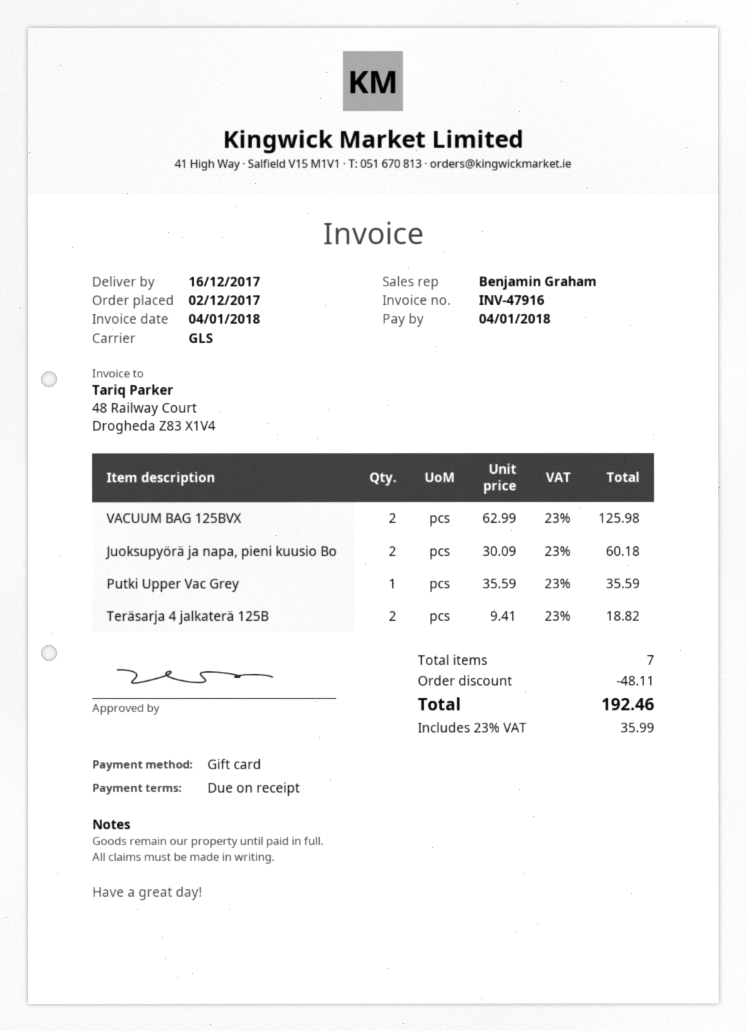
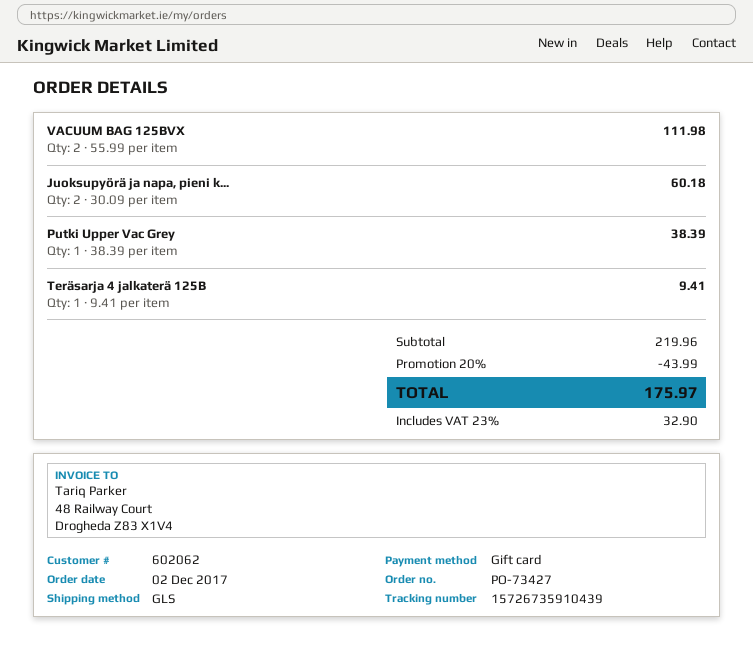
VACUUM BAG 125BVX: 2 x 62.99 = 125.98 -> 2 x 55.99 = 111.98
Putki Upper Vac Grey: 1 x 35.59 = 35.59 -> 1 x 38.39 = 38.39
Teräsarja 4 jalkaterä 125B: 2 x 9.41 = 18.82 -> 1 x 9.41 = 9.41
discount: 48.11 -> 43.99
tax: 23% = 35.99 -> 23% = 32.90
total: 192.46 -> 175.97

